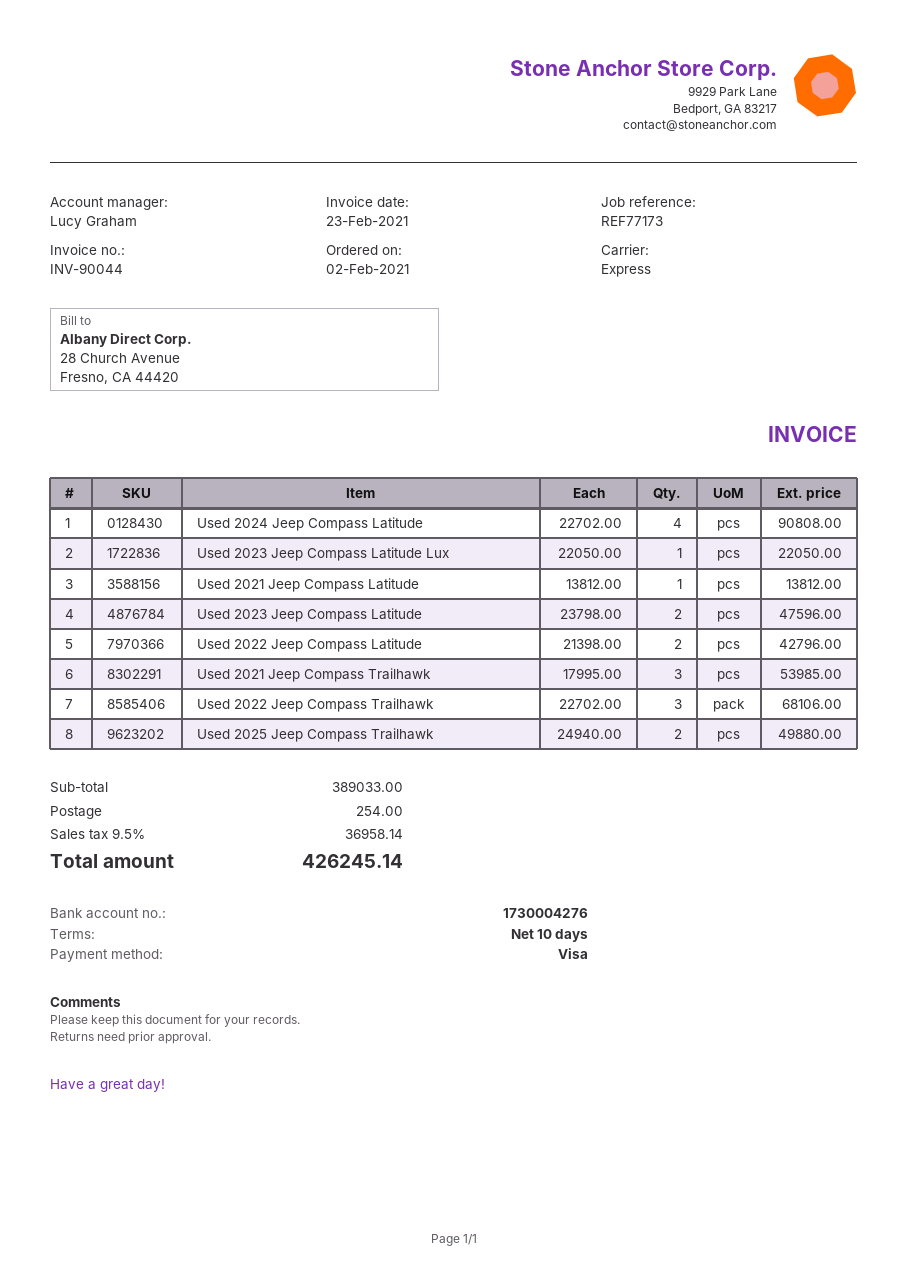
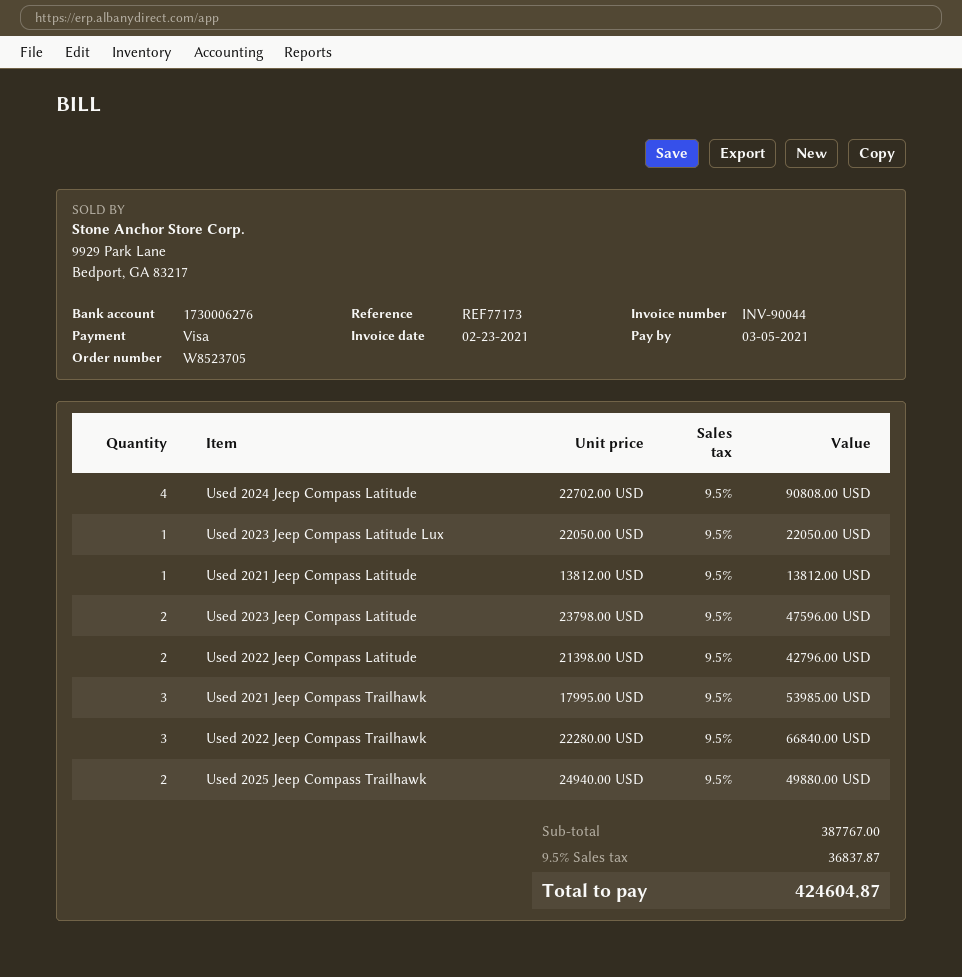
bank account: 1730004276 -> 1730006276
Used 2022 Jeep Compass Trailhawk: 3 x 22702.00 = 68106.00 -> 3 x 22280.00 = 66840.00
subtotal: 389033.00 -> 387767.00
shipping: 254.00 -> none
tax: 9.5% = 36958.14 -> 9.5% = 36837.87
total: 426245.14 -> 424604.87

